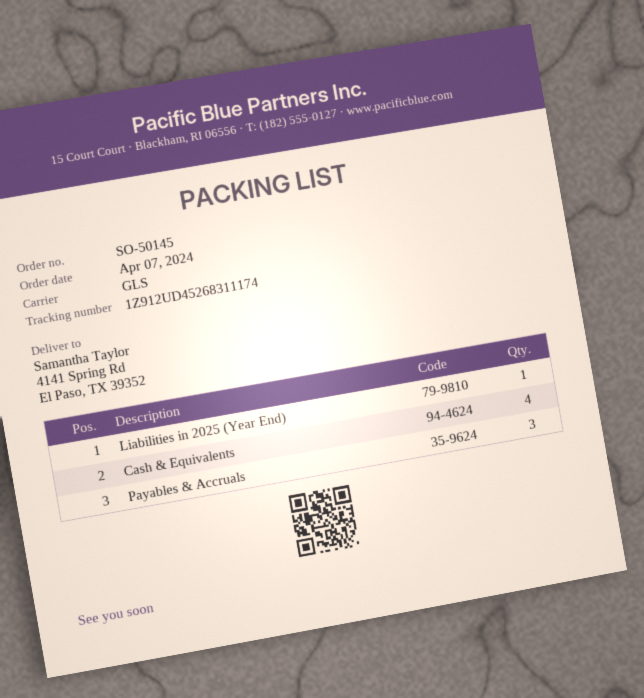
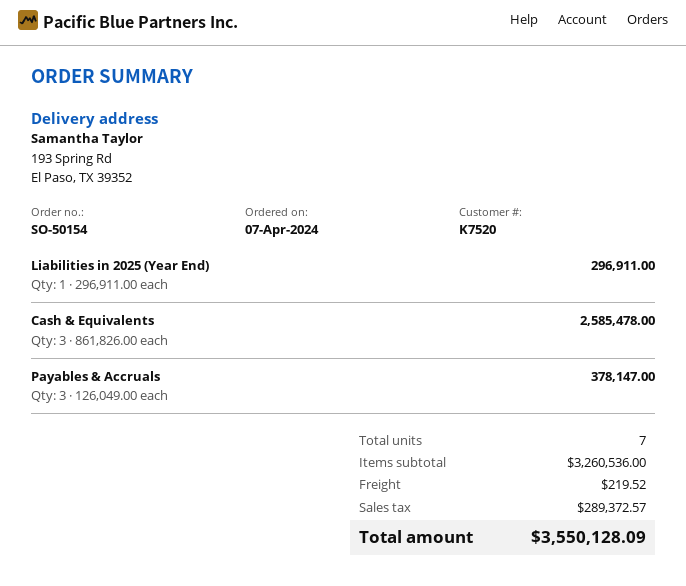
order number: SO-50145 -> SO-50154
ship to: 4141 Spring Rd, El Paso, TX 39352 -> 193 Spring Rd, El Paso, TX 39352
Cash & Equivalents: 4 -> 3

